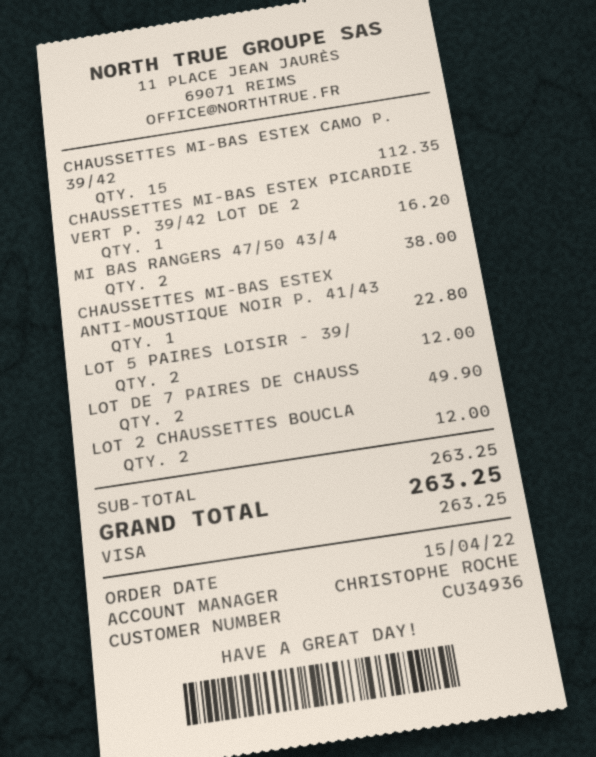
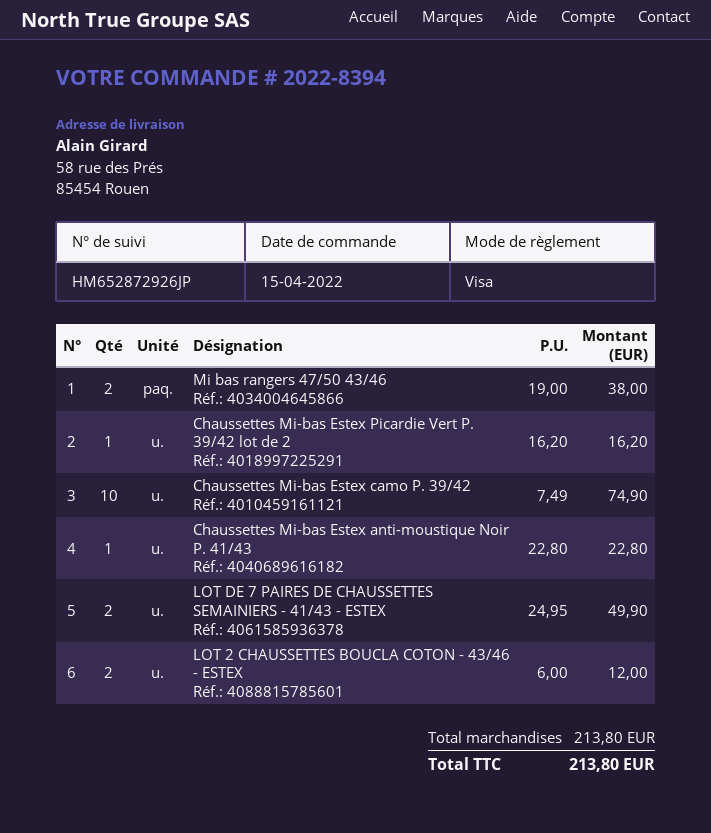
CHAUSSETTES MI-BAS ESTEX CAMO P. 39/42: 15 for 112.35 -> 10 for 74.90
LOT 5 PAIRES LOISIR - 39/: 2 for 12.00 -> none
subtotal: 263.25 -> 213.80
total: 263.25 -> 213.80

